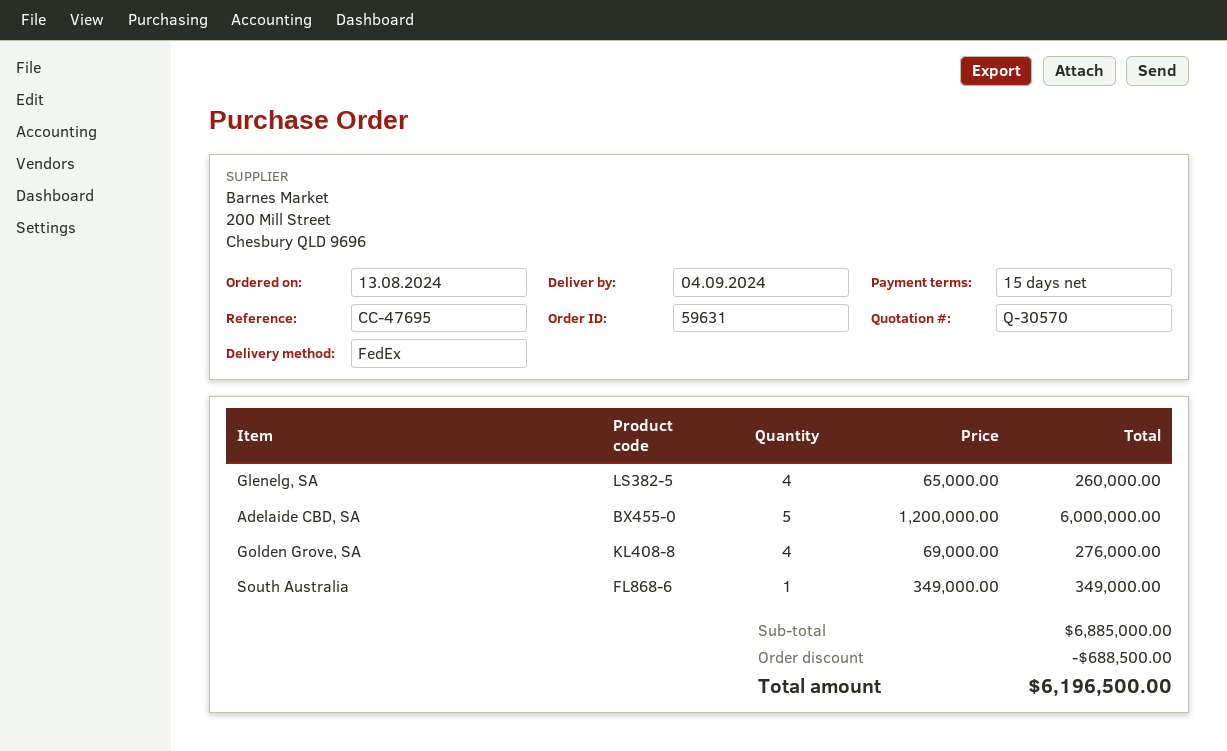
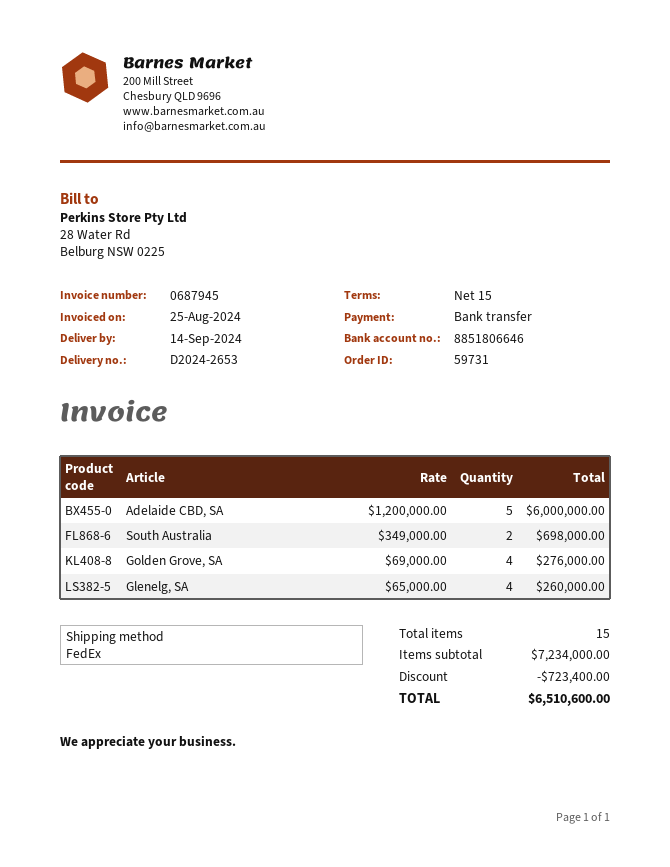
order number: 59631 -> 59731
delivery date: 2024-09-04 -> 2024-09-14
South Australia: 1 x 349000.00 = 349000.00 -> 2 x 349000.00 = 698000.00
subtotal: 6885000.00 -> 7234000.00
discount: 688500.00 -> 723400.00
total: 6196500.00 -> 6510600.00

